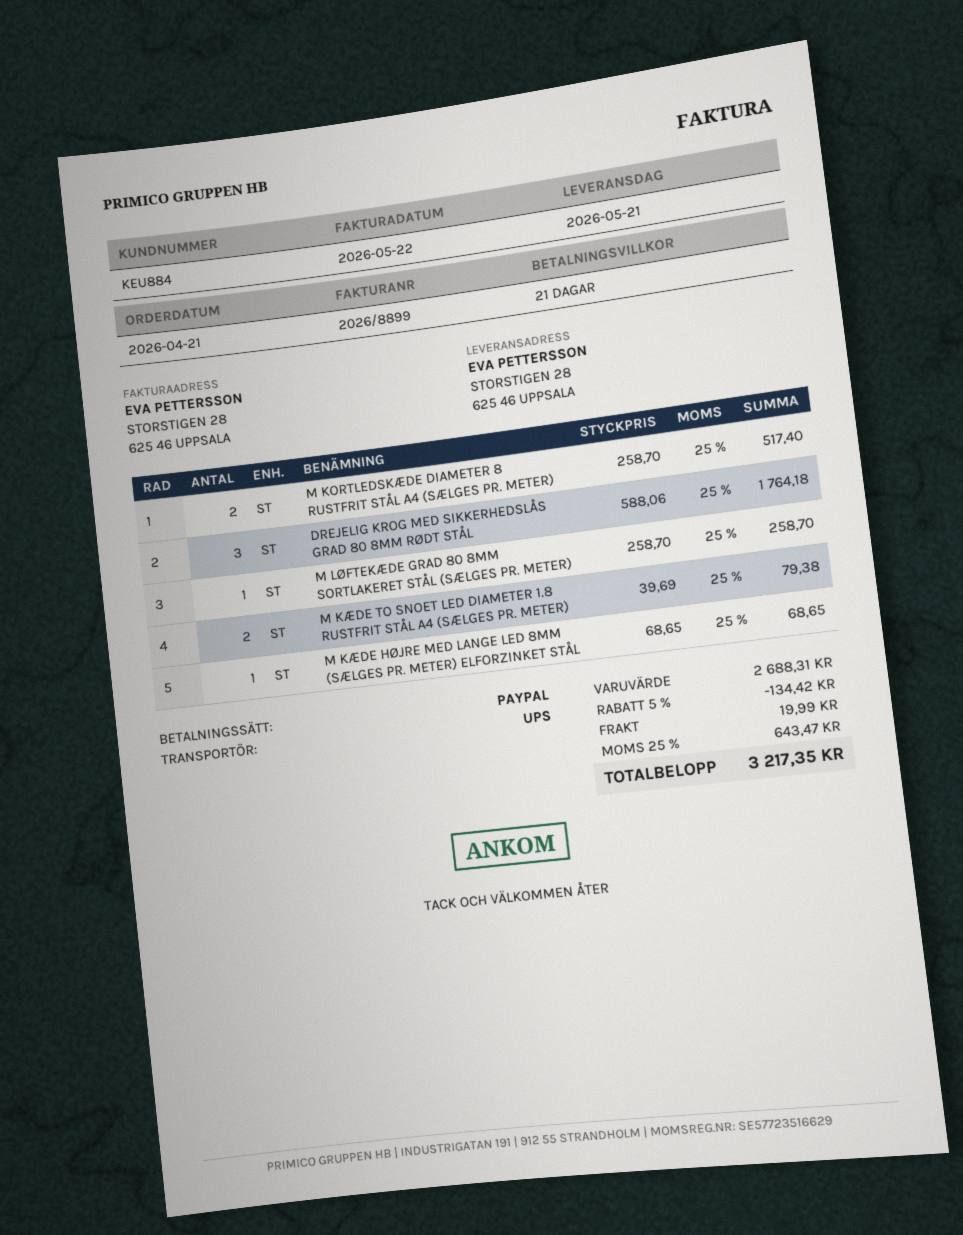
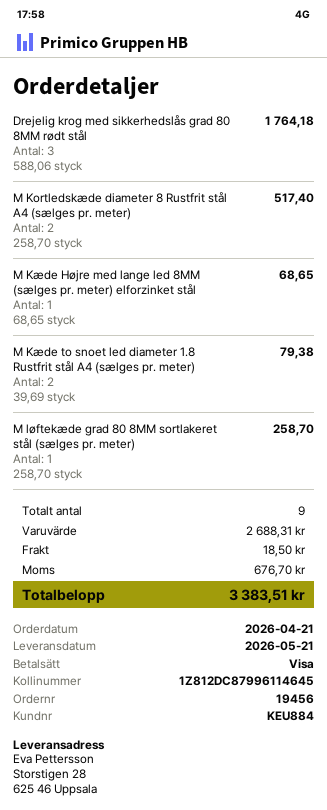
payment method: PayPal -> Visa
discount: 5% = 134.42 -> none
shipping: 19.99 -> 18.50
tax: 643.47 -> 676.70
total: 3217.35 -> 3383.51

